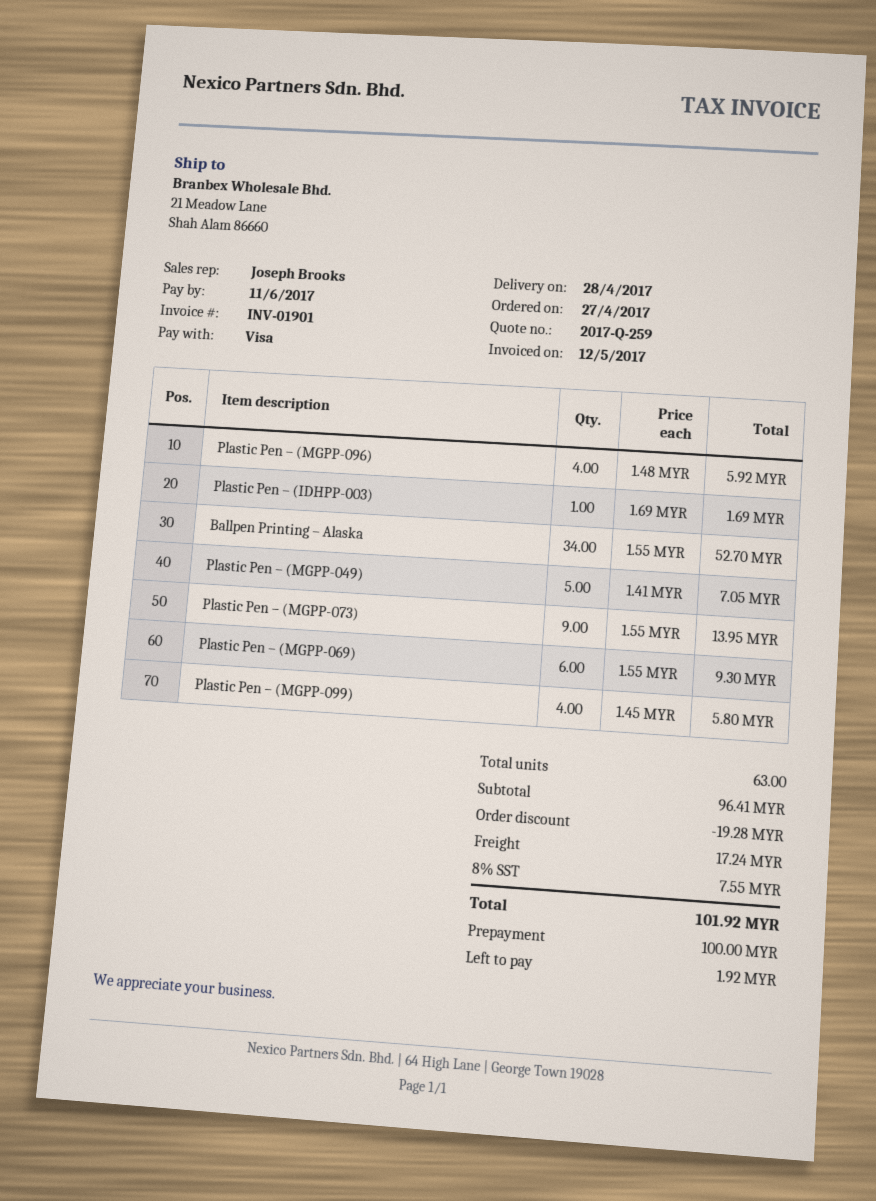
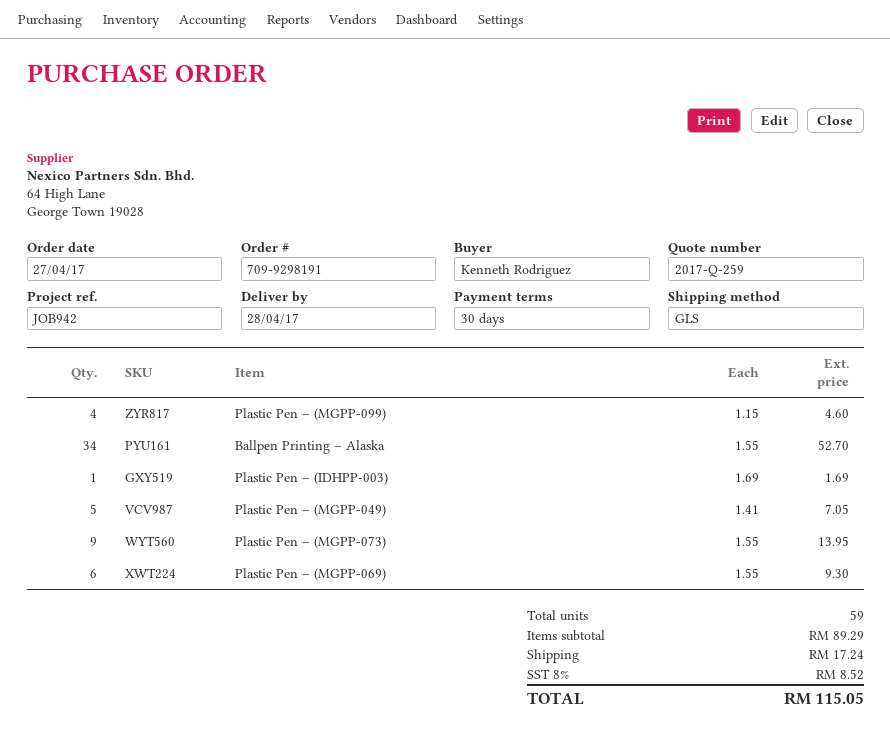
Plastic Pen – (MGPP-096): 4 x 1.48 = 5.92 -> none
Plastic Pen – (MGPP-099): 4 x 1.45 = 5.80 -> 4 x 1.15 = 4.60
total quantity: 63 -> 59
subtotal: 96.41 -> 89.29
discount: 19.28 -> none
tax: 8% = 7.55 -> 8% = 8.52
total: 101.92 -> 115.05

